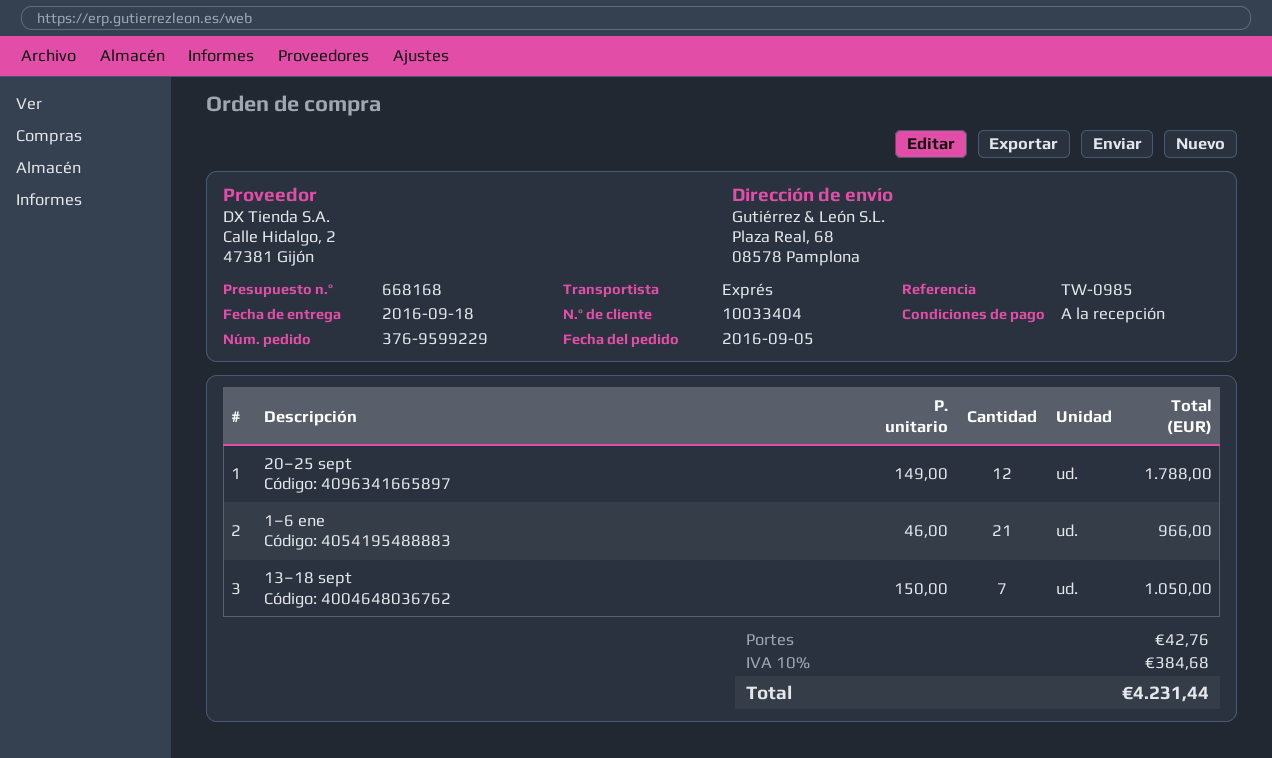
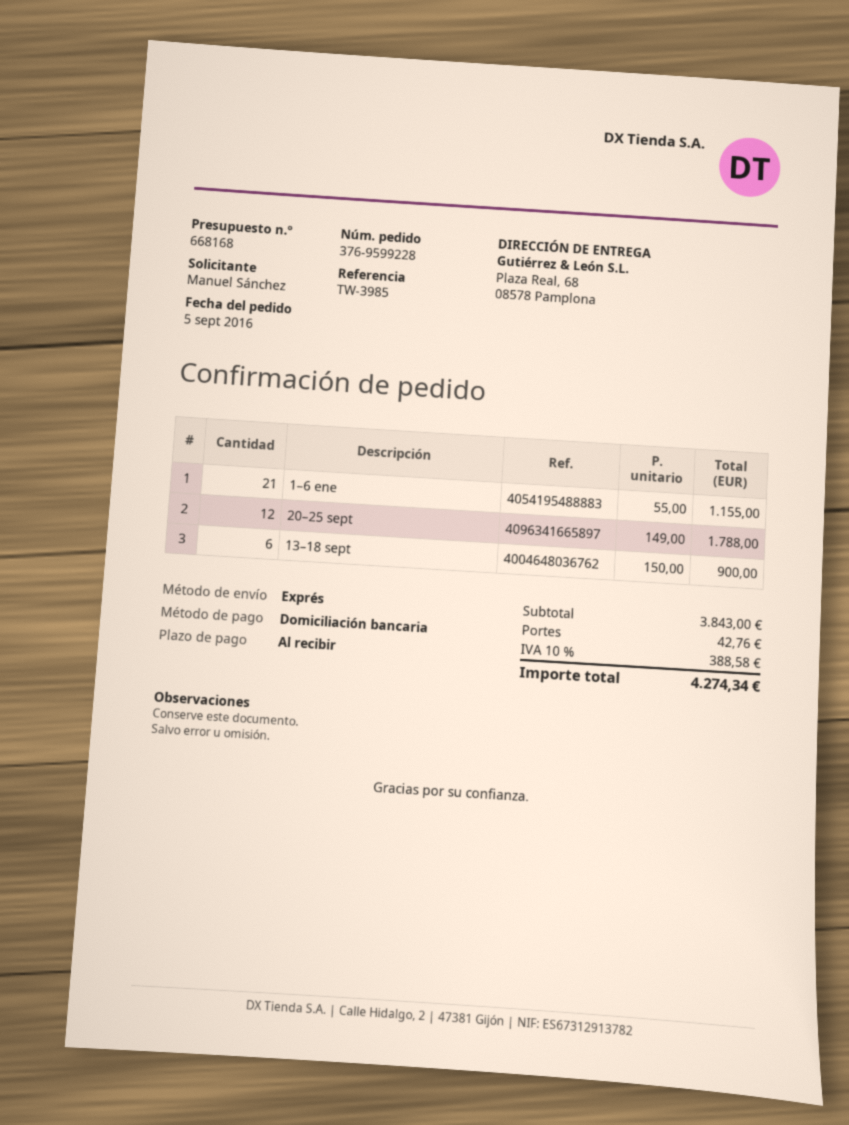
order number: 376-9599229 -> 376-9599228
reference: TW-0985 -> TW-3985
1–6 ene: 21 x 46.00 = 966.00 -> 21 x 55.00 = 1155.00
13–18 sept: 7 x 150.00 = 1050.00 -> 6 x 150.00 = 900.00
tax: 10% = 384.68 -> 10% = 388.58
total: 4231.44 -> 4274.34

